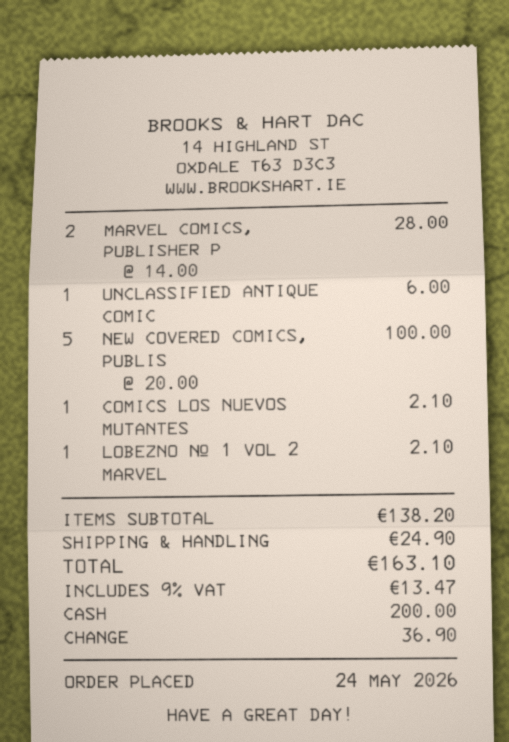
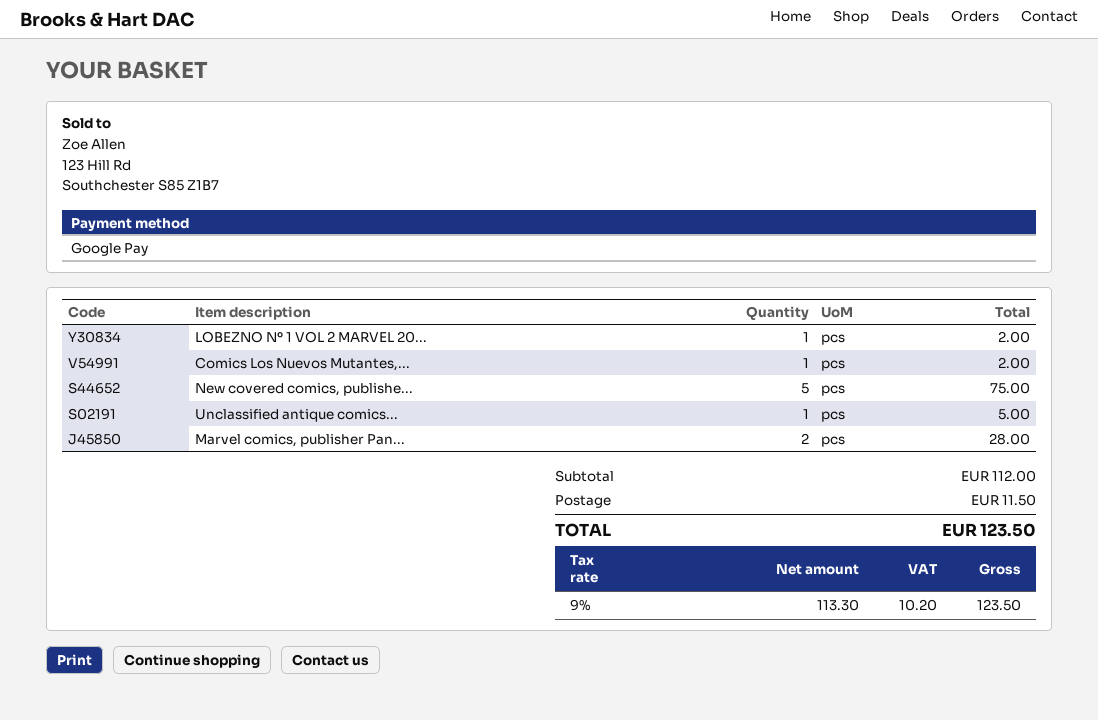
payment method: cash -> Google Pay
UNCLASSIFIED ANTIQUE COMIC: 1 for 6.00 -> 1 for 5.00
NEW COVERED COMICS, PUBLIS: 5 for 100.00 -> 5 for 75.00
COMICS LOS NUEVOS MUTANTES: 1 for 2.10 -> 1 for 2.00
LOBEZNO Nº 1 VOL 2 MARVEL: 1 for 2.10 -> 1 for 2.00
subtotal: 138.20 -> 112.00
shipping: 24.90 -> 11.50
tax: 9% = 13.47 -> 9% = 10.20
total: 163.10 -> 123.50

